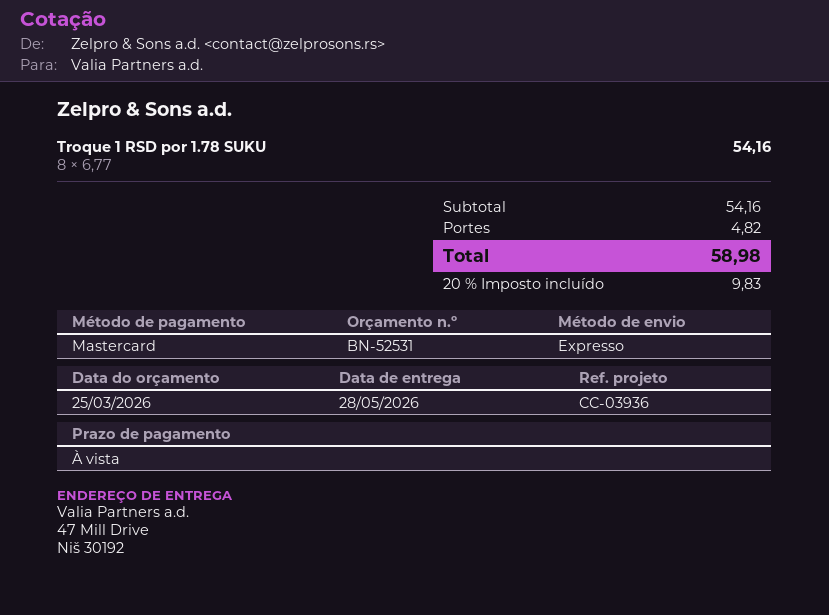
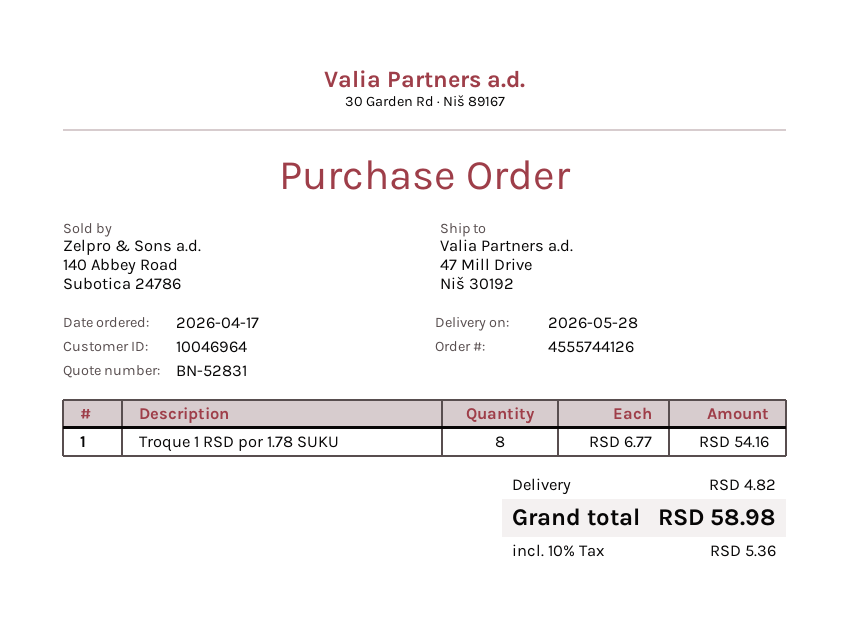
quote number: BN-52531 -> BN-52831
tax: 20% = 9.83 -> 10% = 5.36

